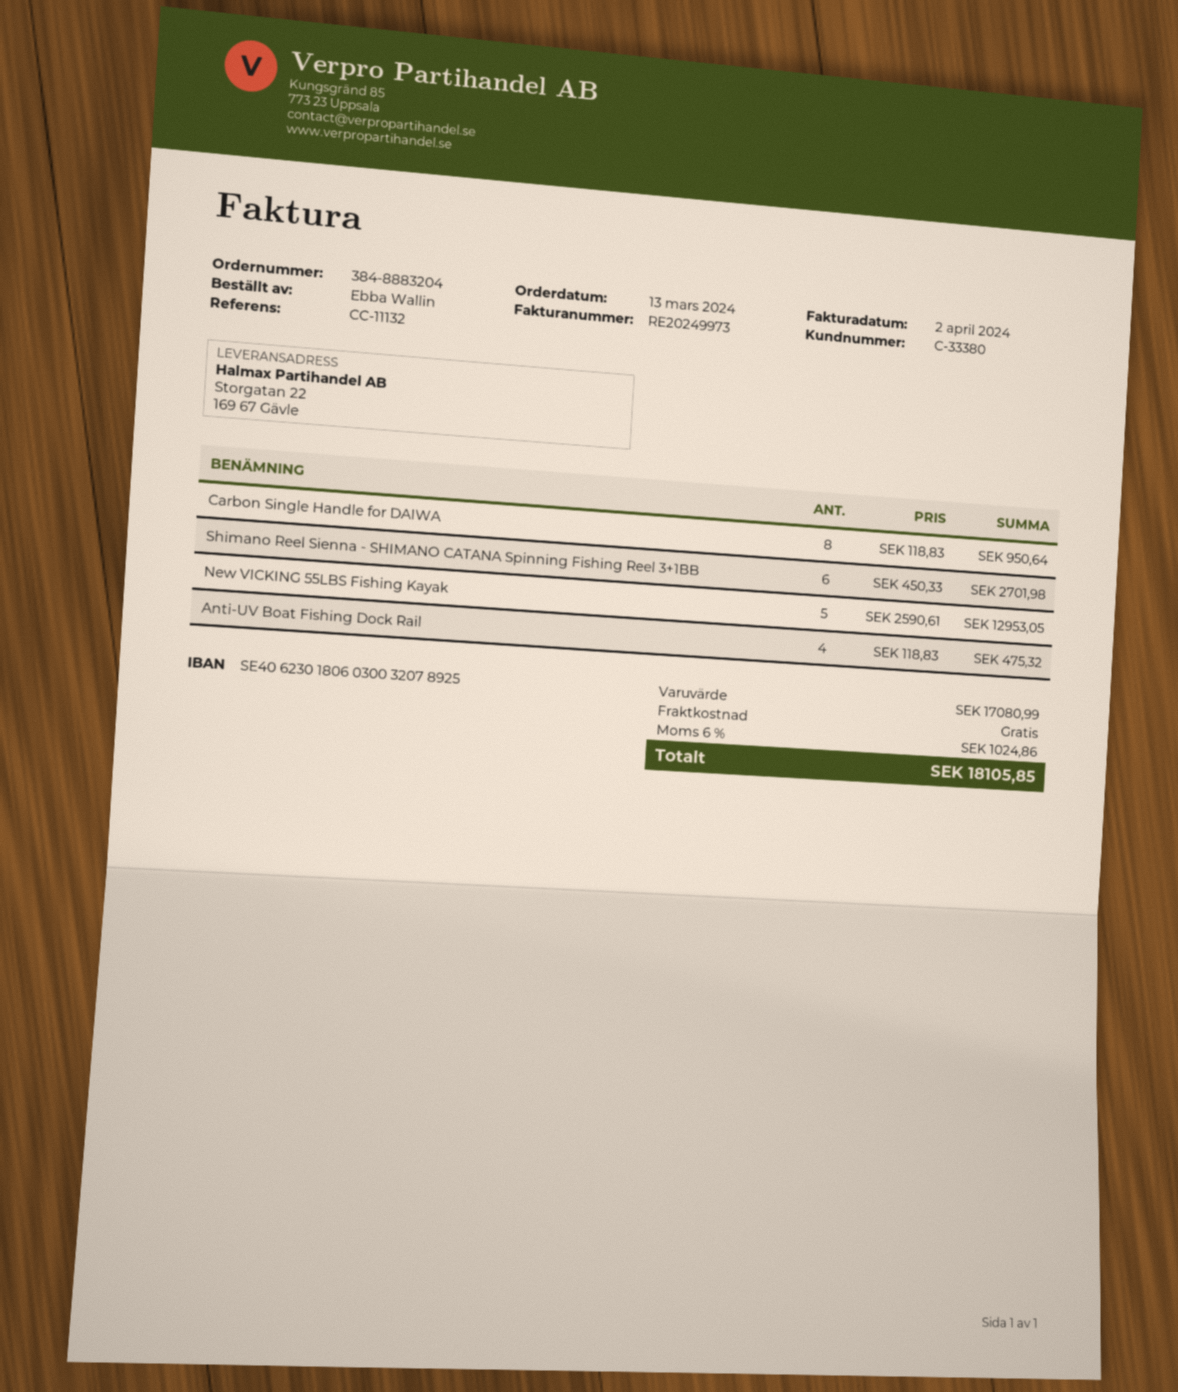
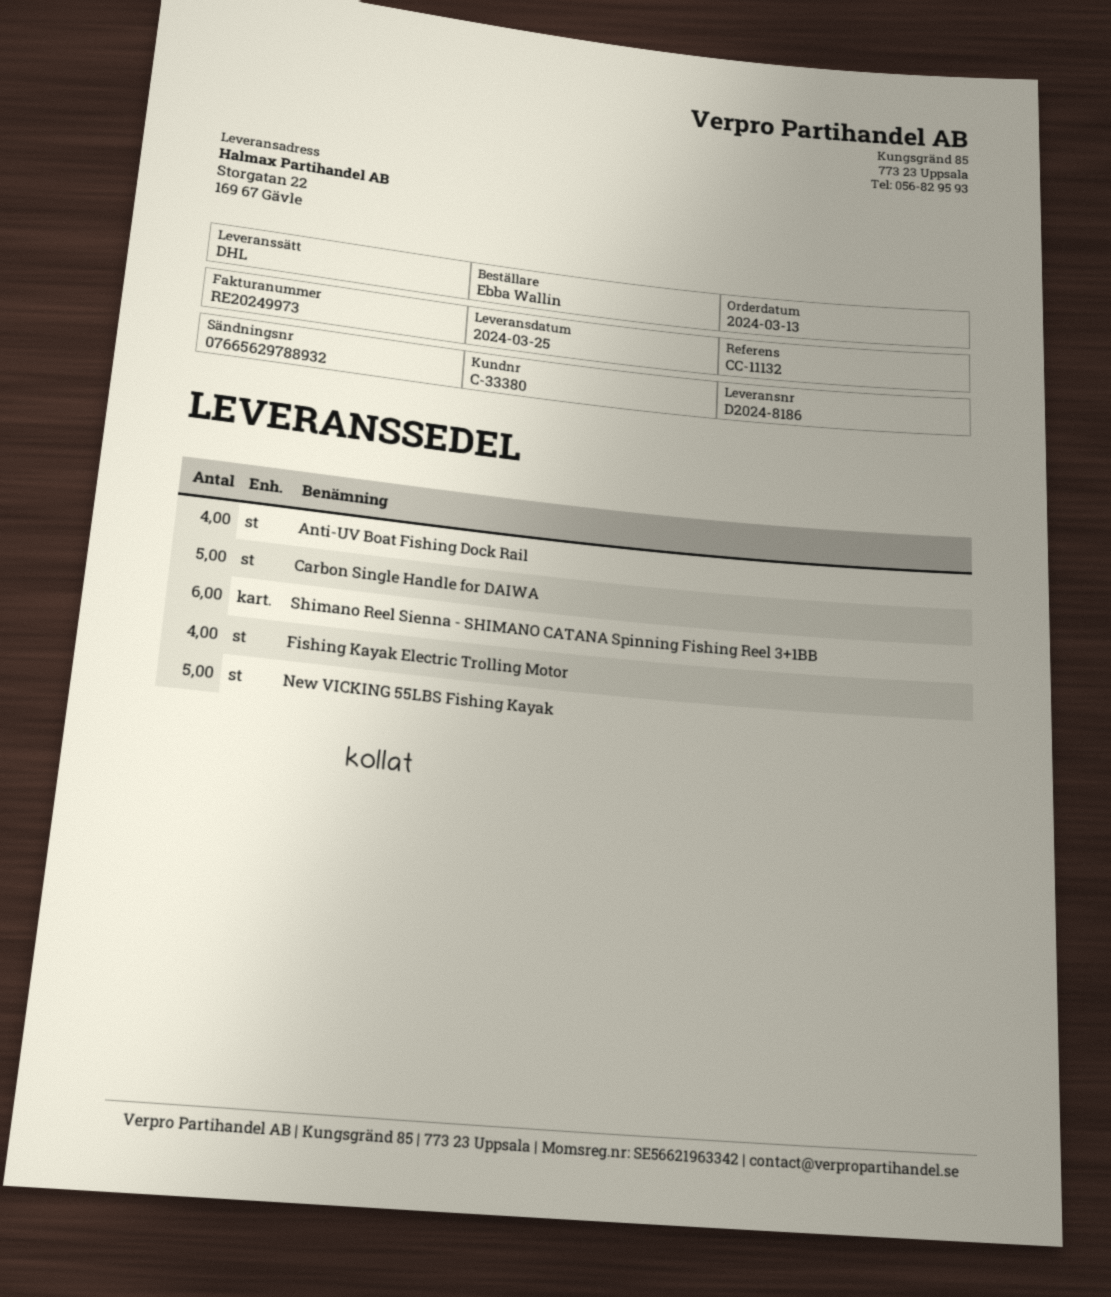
Carbon Single Handle for DAIWA: 8 -> 5
Fishing Kayak Electric Trolling Motor: none -> 4

